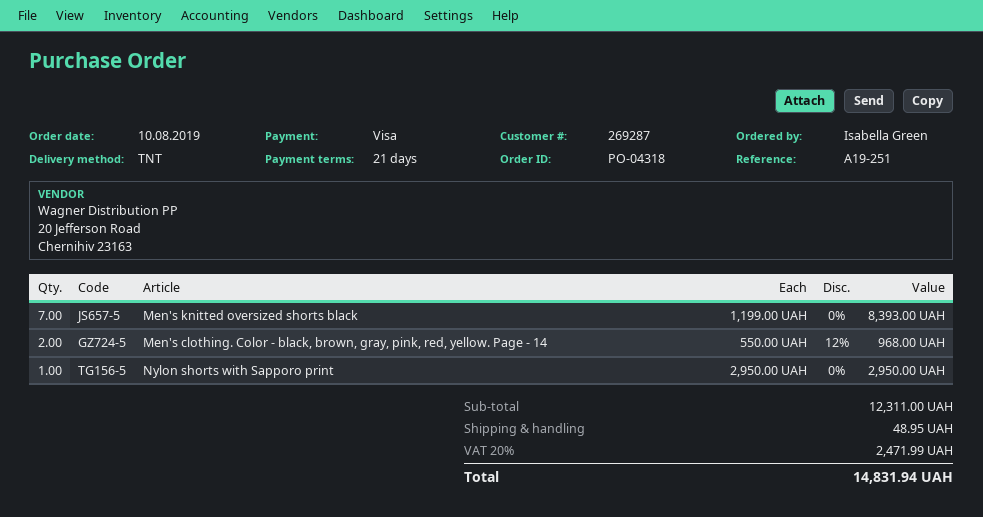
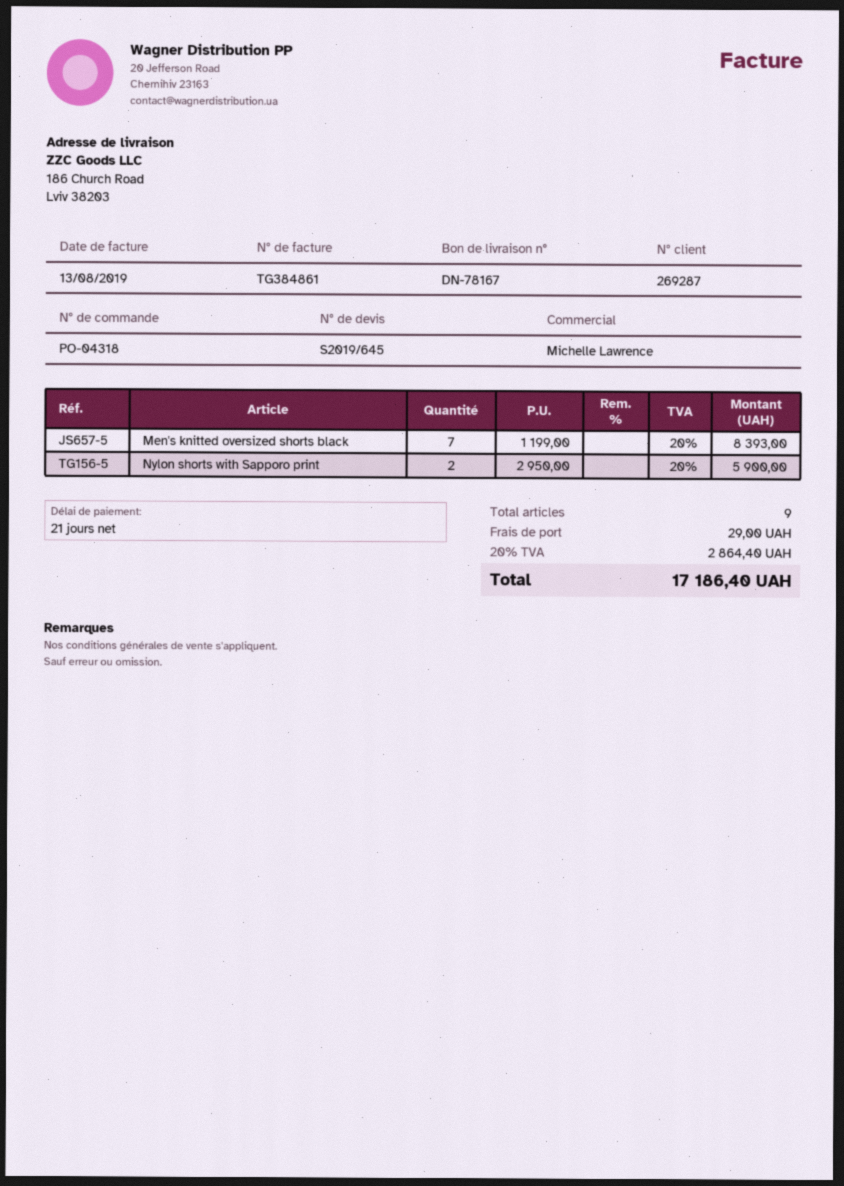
Men's clothing. Color - black, brown, gray, pink, red, yellow. Page - 14: 2 x 550.00 - 12% = 968.00 -> none
Nylon shorts with Sapporo print: 1 x 2950.00 = 2950.00 -> 2 x 2950.00 = 5900.00
shipping: 48.95 -> 29.00
tax: 20% = 2471.99 -> 20% = 2864.40
total: 14831.94 -> 17186.40

